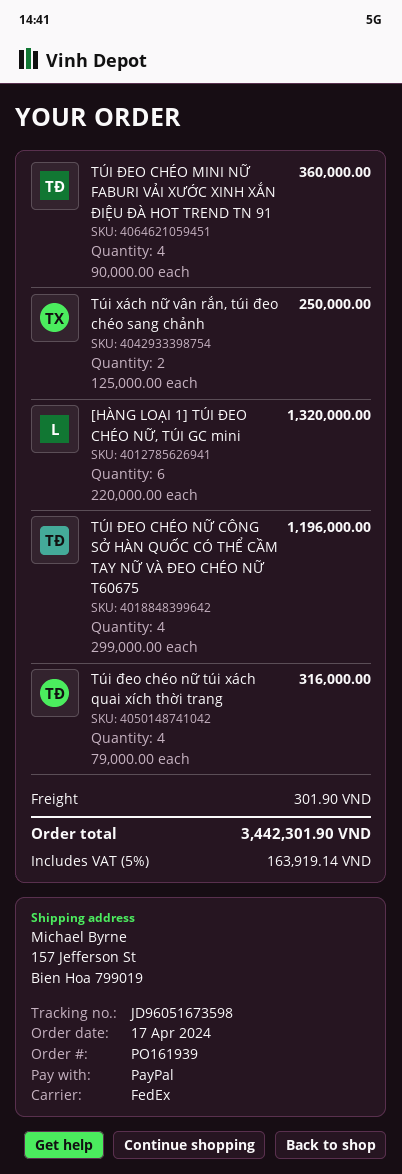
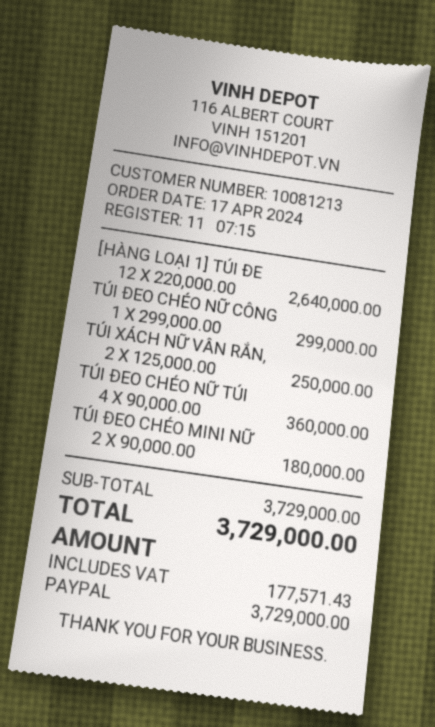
TÚI ĐEO CHÉO MINI NỮ FABURI VẢI XƯỚC XINH XẮN ĐIỆU ĐÀ HOT TREND TN 91: 4 x 90000.00 = 360000.00 -> 2 x 90000.00 = 180000.00
[HÀNG LOẠI 1] TÚI ĐEO CHÉO NỮ, TÚI GC mini: 6 x 220000.00 = 1320000.00 -> 12 x 220000.00 = 2640000.00
TÚI ĐEO CHÉO NỮ CÔNG SỞ HÀN QUỐC CÓ THỂ CẦM TAY NỮ VÀ ĐEO CHÉO NỮ T60675: 4 x 299000.00 = 1196000.00 -> 1 x 299000.00 = 299000.00
Túi đeo chéo nữ túi xách quai xích thời trang: 4 x 79000.00 = 316000.00 -> 4 x 90000.00 = 360000.00
shipping: 301.90 -> none
tax: 163919.14 -> 177571.43
total: 3442301.90 -> 3729000.00

